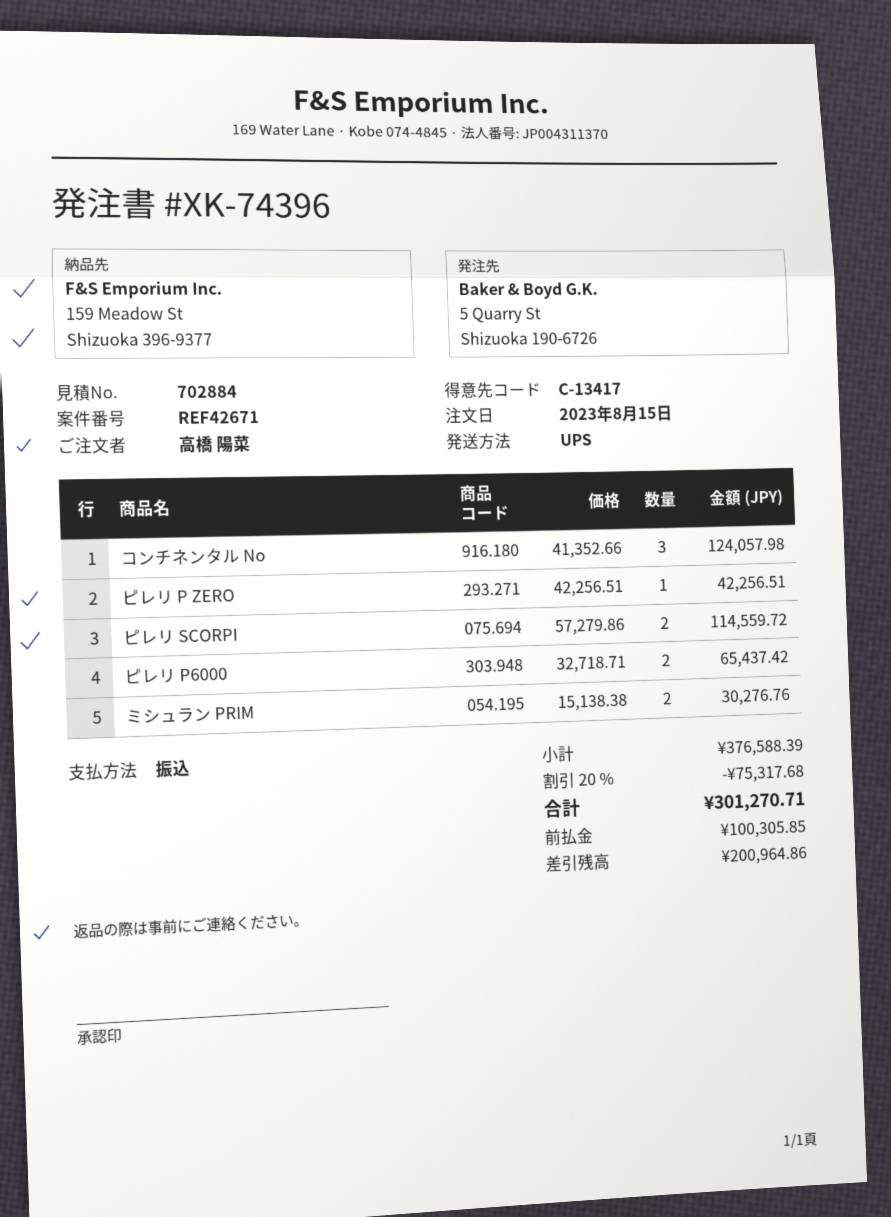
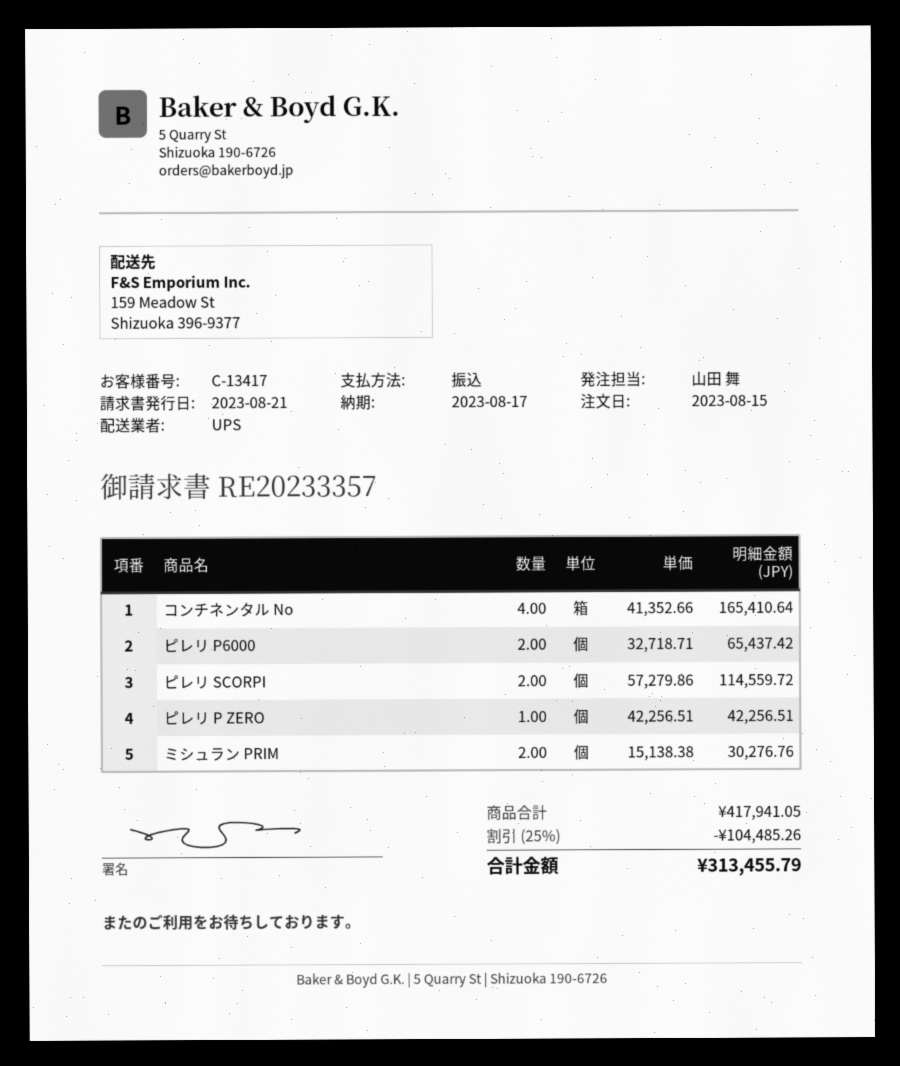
ordered by: 高橋 陽菜 -> 山田 舞
コンチネンタル No: 3 x 41352.66 = 124057.98 -> 4 x 41352.66 = 165410.64
subtotal: 376588.39 -> 417941.05
discount: 20% = 75317.68 -> 25% = 104485.26
total: 301270.71 -> 313455.79

